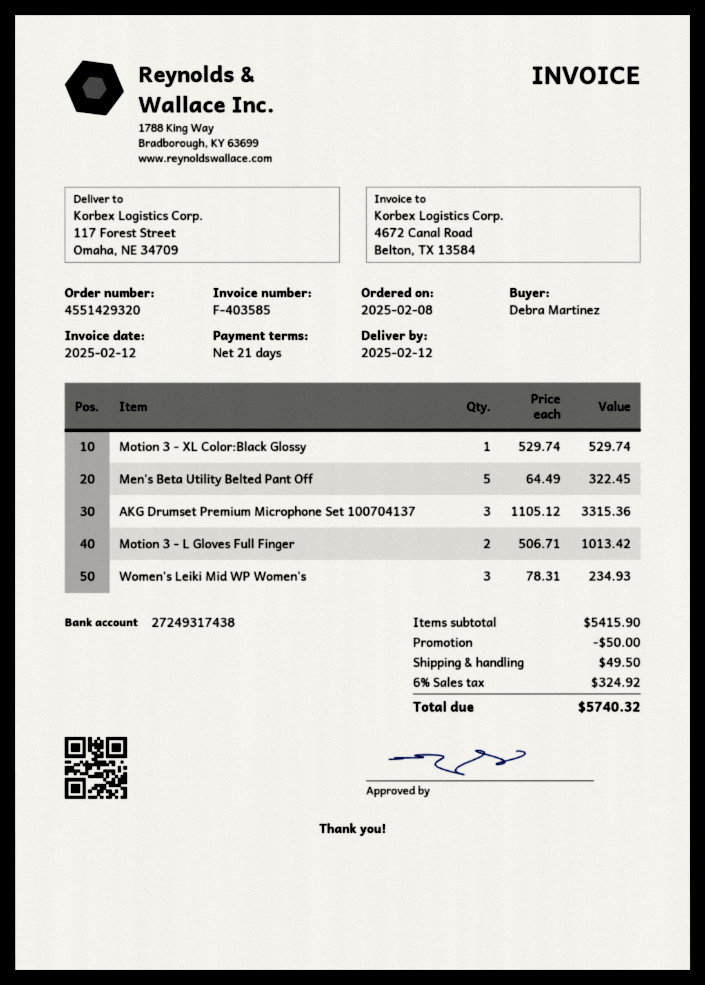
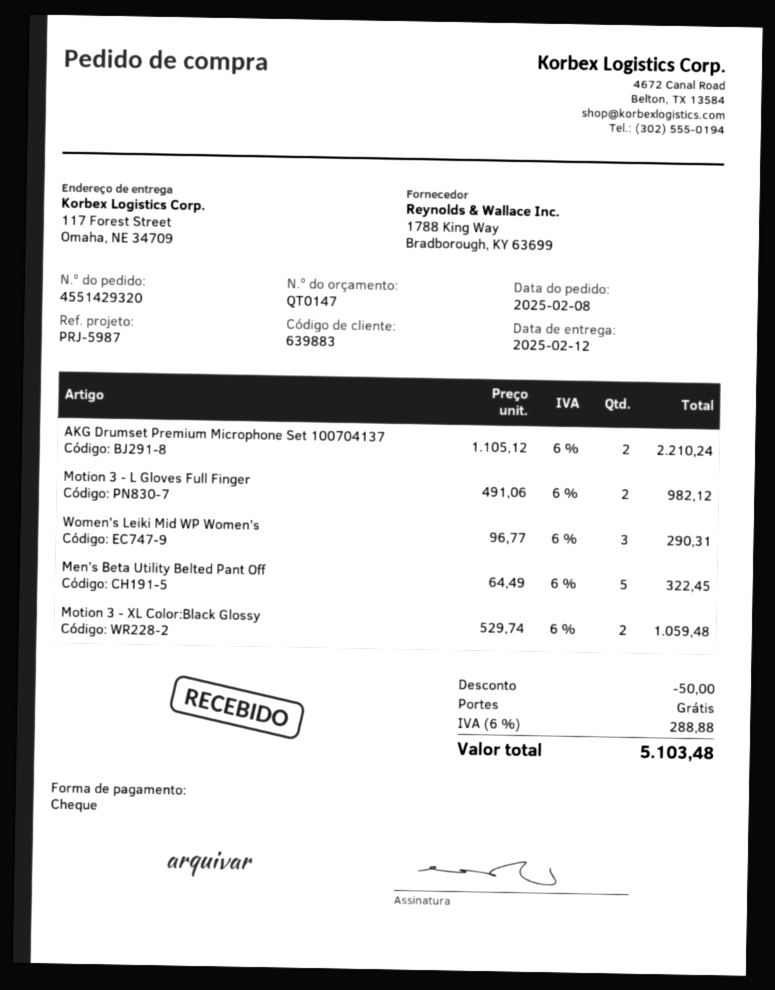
Motion 3 - XL Color:Black Glossy: 1 x 529.74 = 529.74 -> 2 x 529.74 = 1059.48
AKG Drumset Premium Microphone Set 100704137: 3 x 1105.12 = 3315.36 -> 2 x 1105.12 = 2210.24
Motion 3 - L Gloves Full Finger: 2 x 506.71 = 1013.42 -> 2 x 491.06 = 982.12
Women's Leiki Mid WP Women's: 3 x 78.31 = 234.93 -> 3 x 96.77 = 290.31
shipping: 49.50 -> 0.00
tax: 6% = 324.92 -> 6% = 288.88
total: 5740.32 -> 5103.48

